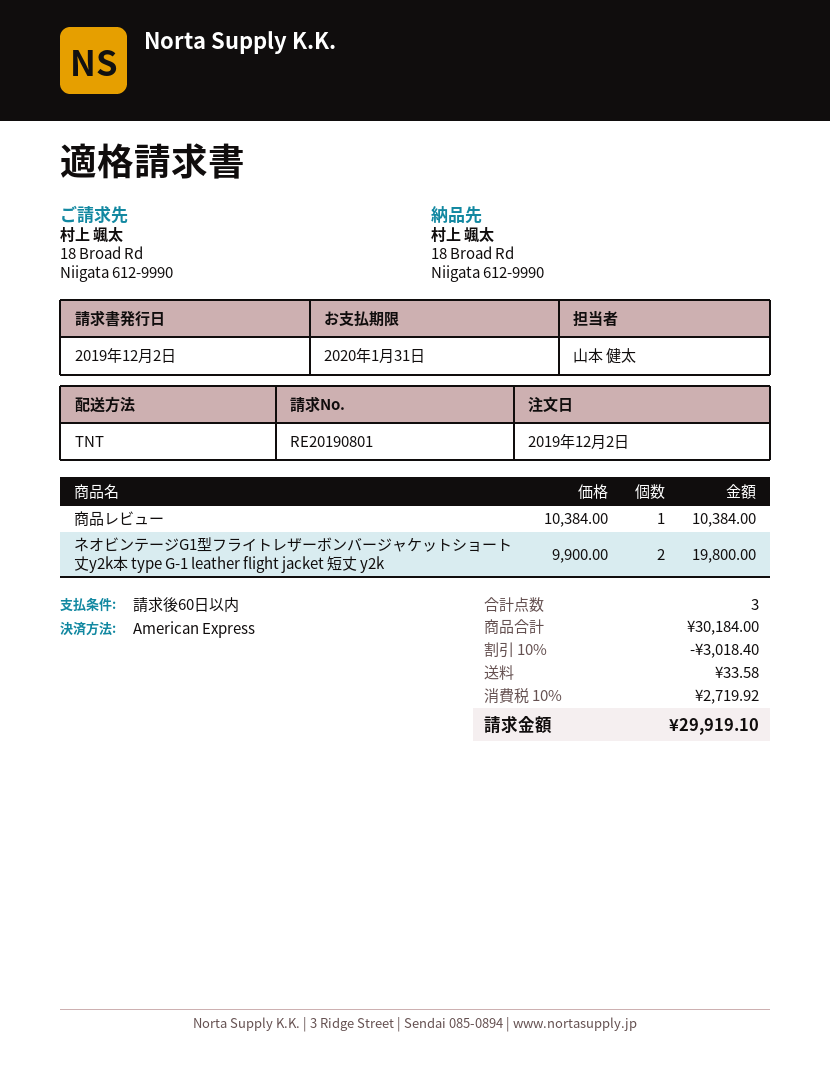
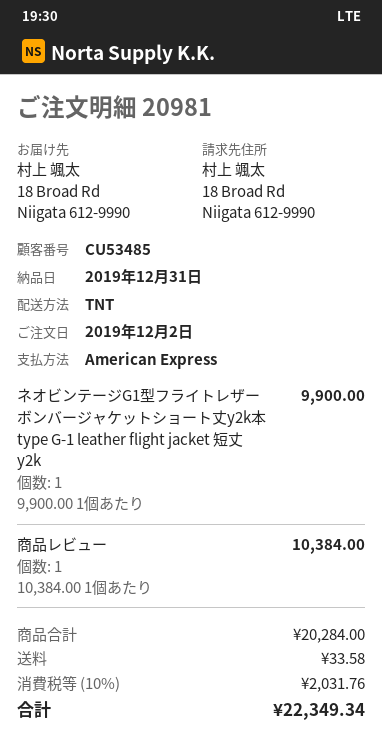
ネオビンテージG1型フライトレザーボンバージャケットショート丈y2k本 type G-1 leather flight jacket 短丈 y2k: 2 x 9900.00 = 19800.00 -> 1 x 9900.00 = 9900.00
subtotal: 30184.00 -> 20284.00
discount: 10% = 3018.40 -> none
tax: 10% = 2719.92 -> 10% = 2031.76
total: 29919.10 -> 22349.34

